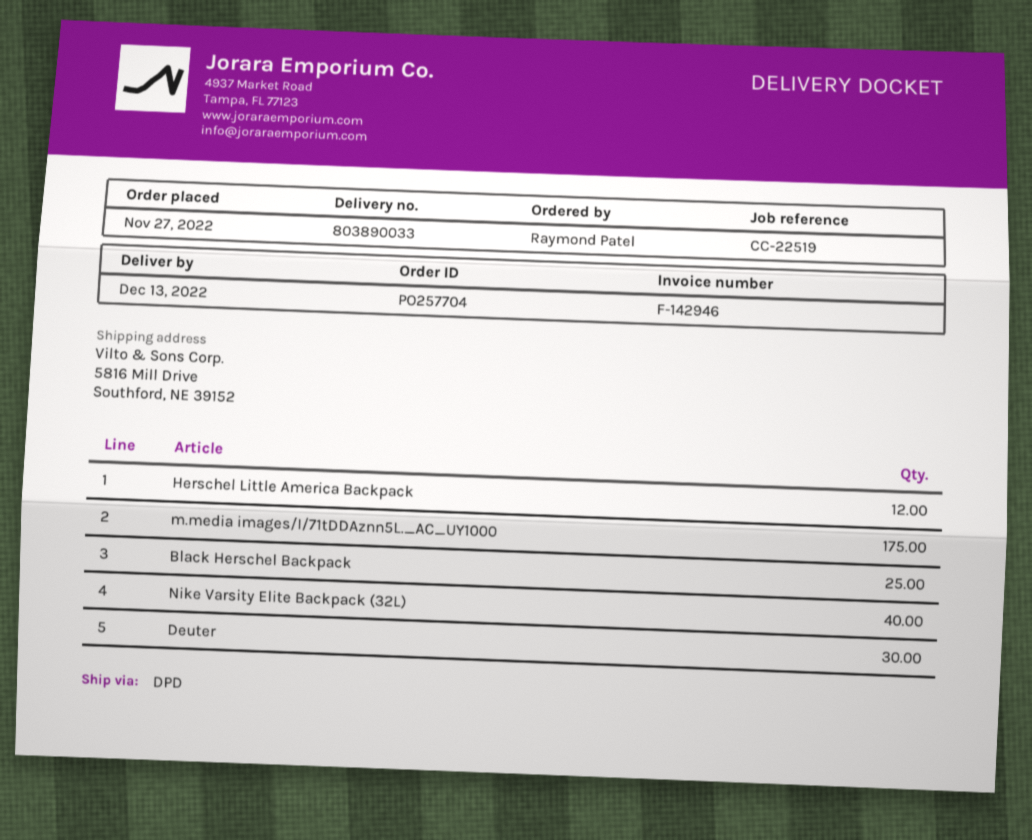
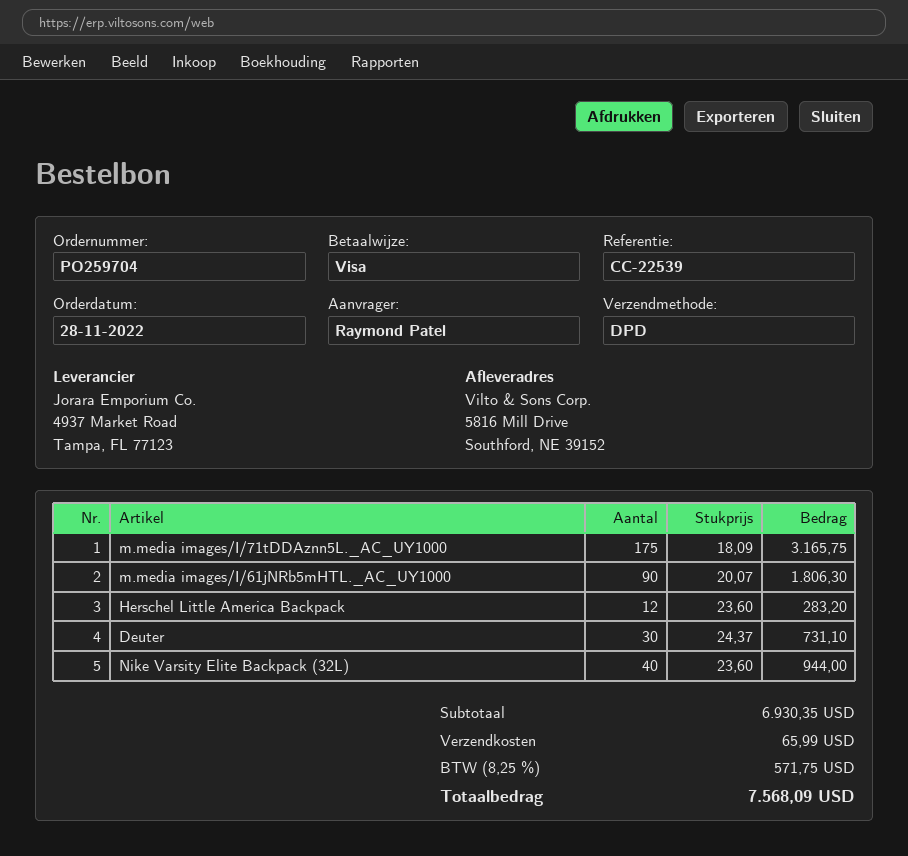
order number: PO257704 -> PO259704
order date: 2022-11-27 -> 2022-11-28
reference: CC-22519 -> CC-22539
Black Herschel Backpack: 25 -> none
m.media images/I/61jNRb5mHTL._AC_UY1000: none -> 90

